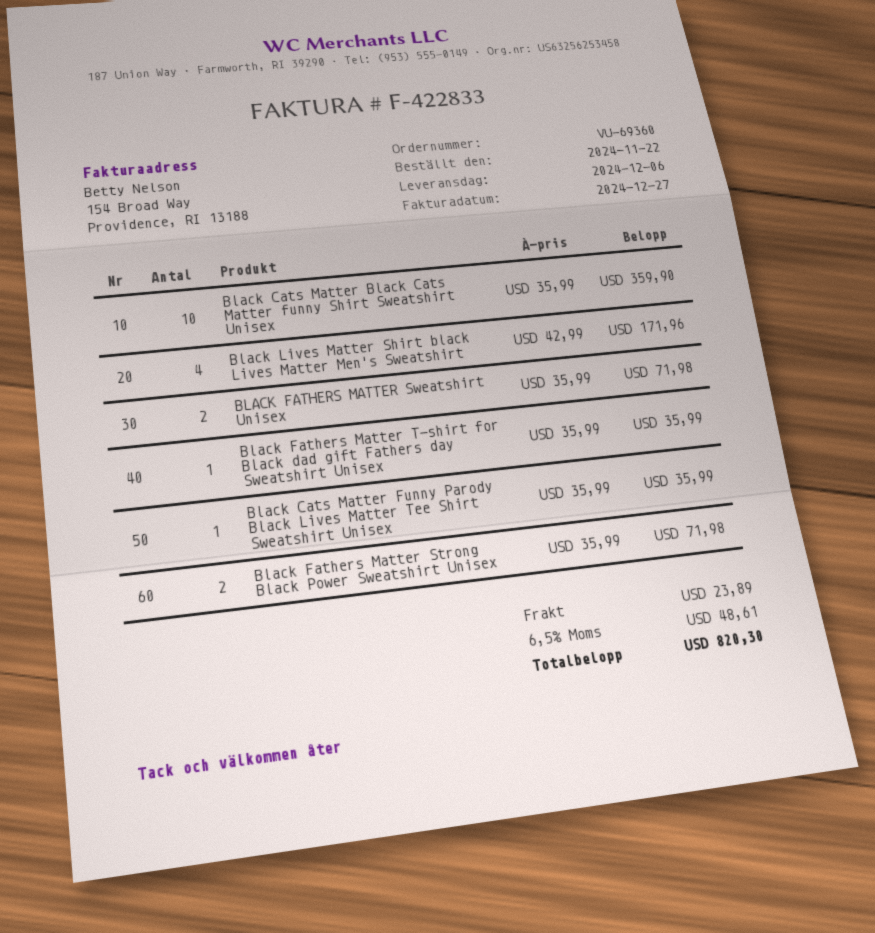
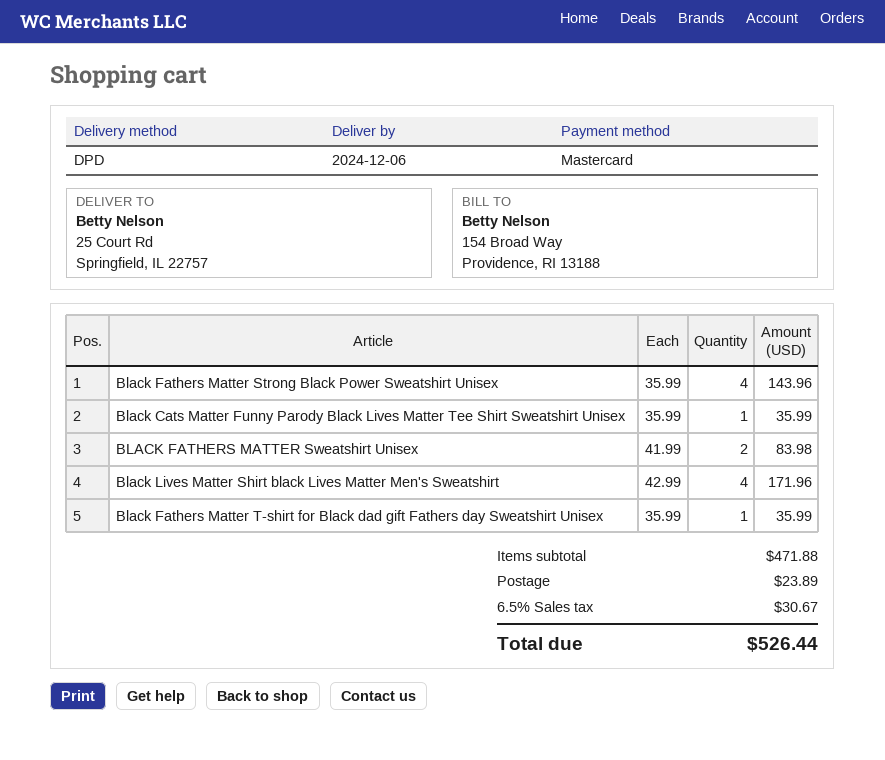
Black Cats Matter Black Cats Matter funny Shirt Sweatshirt Unisex: 10 x 35.99 = 359.90 -> none
BLACK FATHERS MATTER Sweatshirt Unisex: 2 x 35.99 = 71.98 -> 2 x 41.99 = 83.98
Black Fathers Matter Strong Black Power Sweatshirt Unisex: 2 x 35.99 = 71.98 -> 4 x 35.99 = 143.96
tax: 6.5% = 48.61 -> 6.5% = 30.67
total: 820.30 -> 526.44

